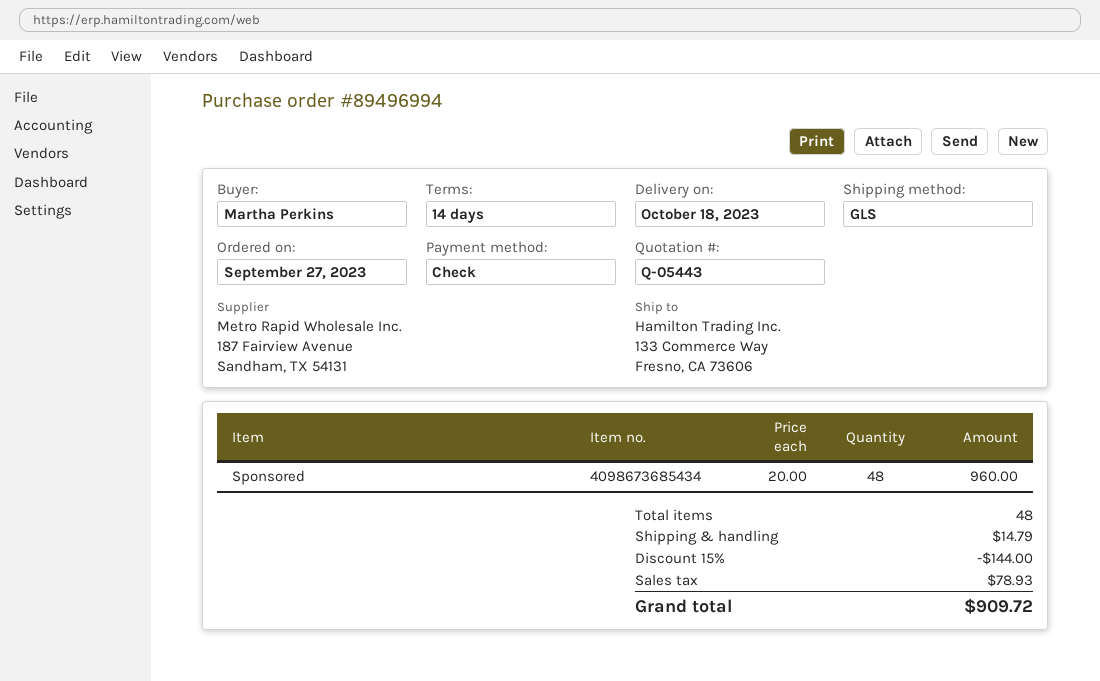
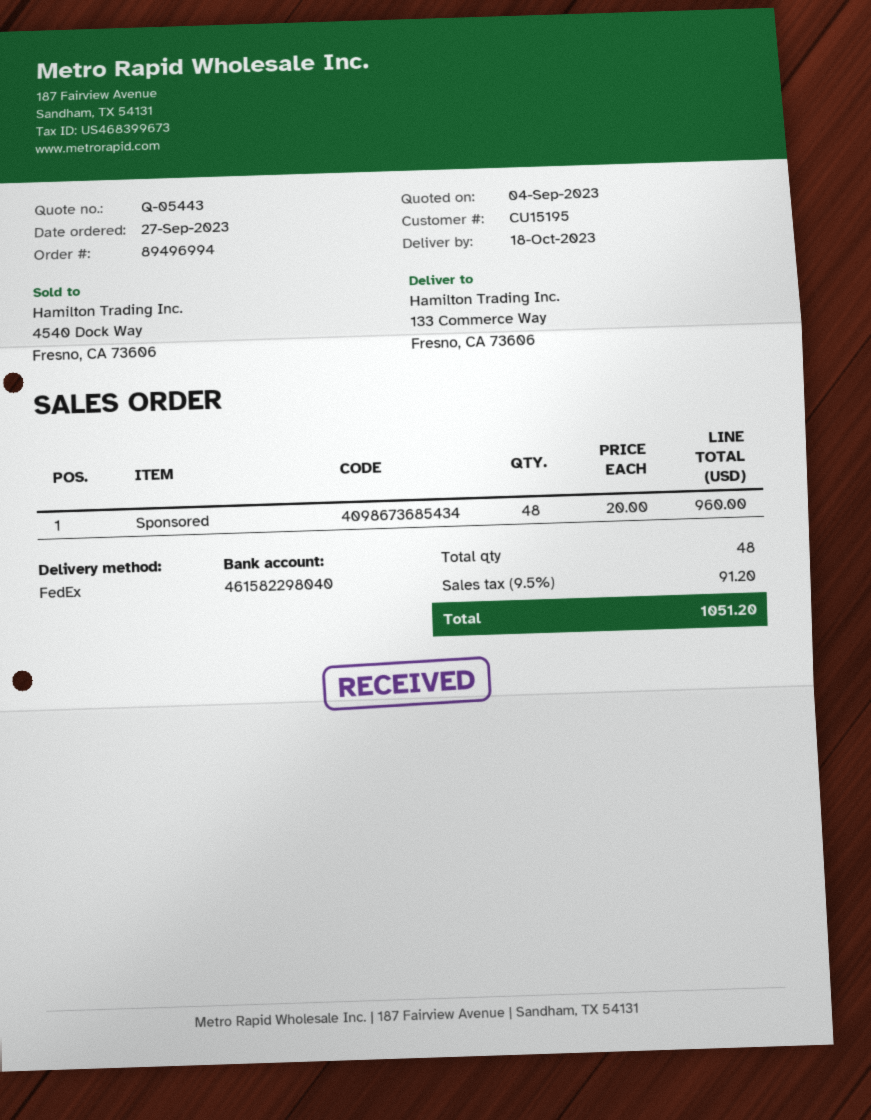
shipping method: GLS -> FedEx
discount: 15% = 144.00 -> none
shipping: 14.79 -> none
tax: 78.93 -> 91.20
total: 909.72 -> 1051.20

